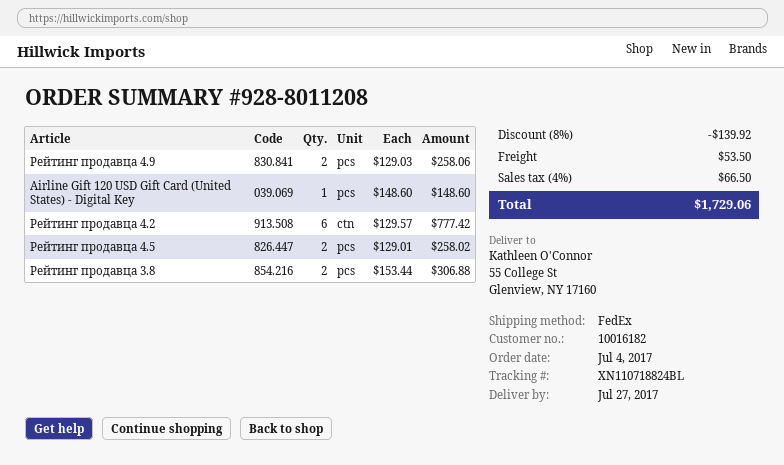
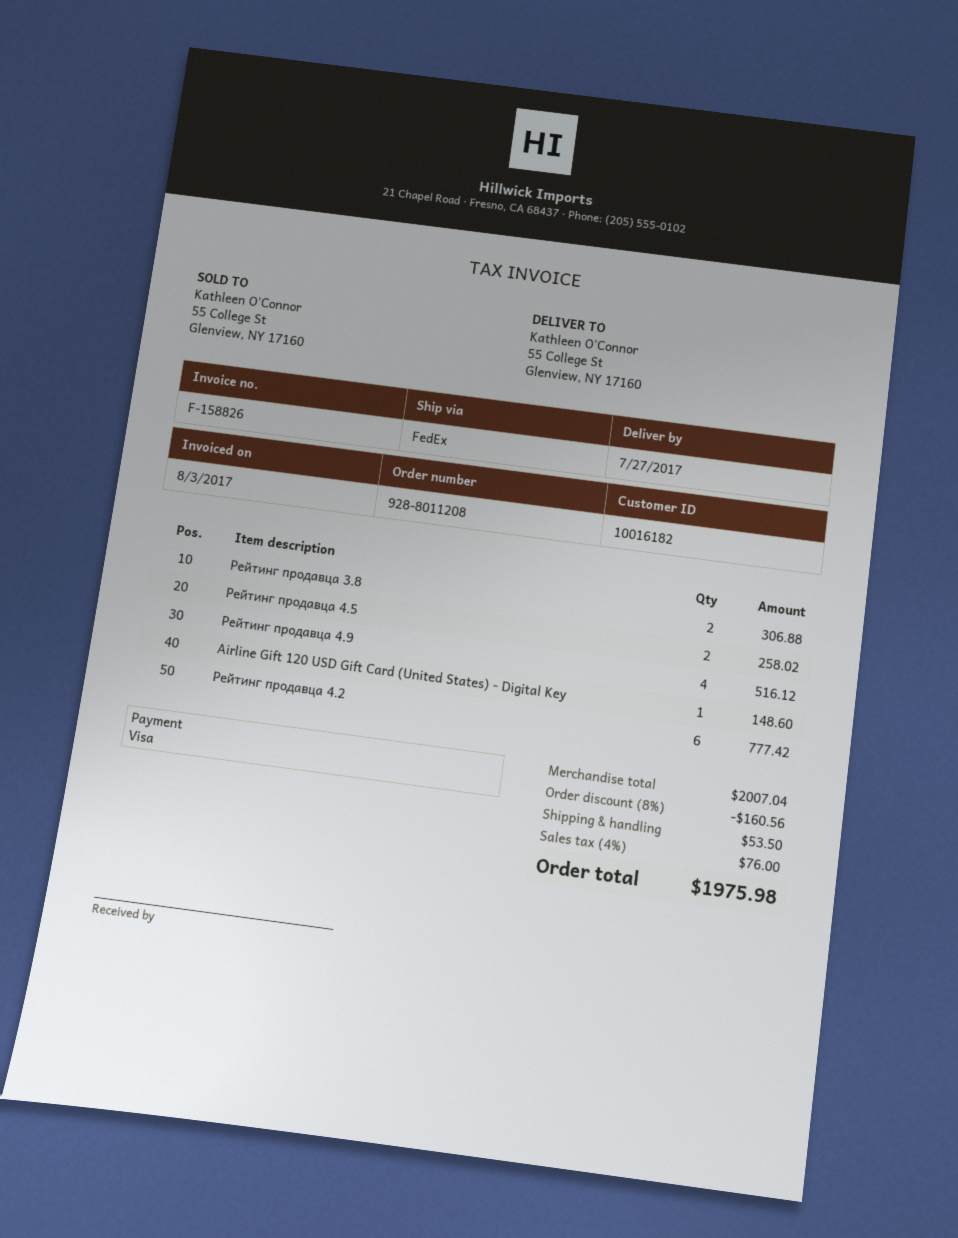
Рейтинг продавца 4.9: 2 for 258.06 -> 4 for 516.12
discount: 8% = 139.92 -> 8% = 160.56
tax: 4% = 66.50 -> 4% = 76.00
total: 1729.06 -> 1975.98

